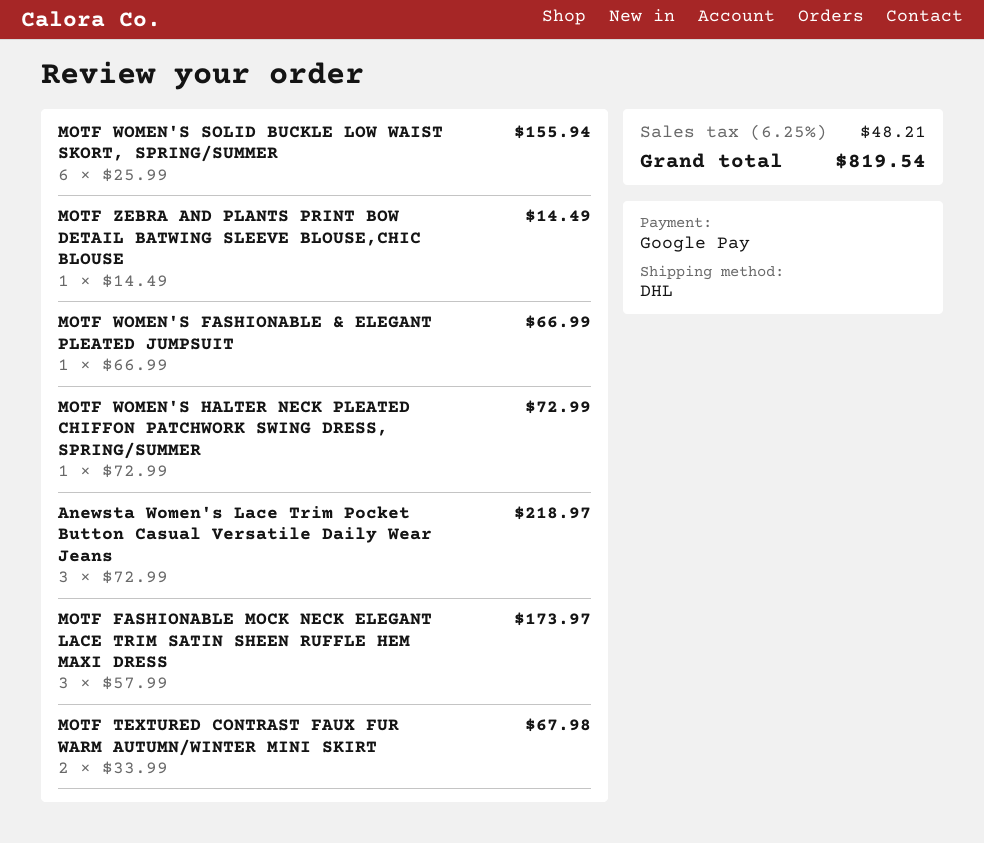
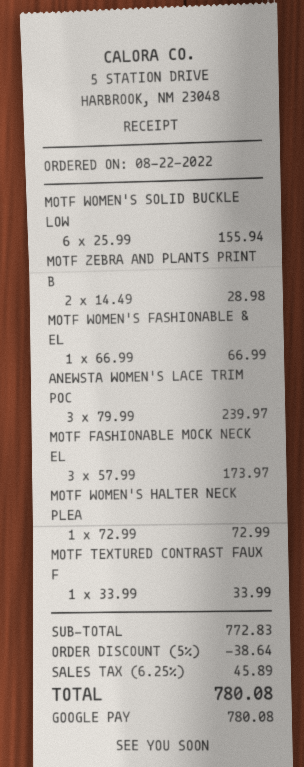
MOTF ZEBRA AND PLANTS PRINT BOW DETAIL BATWING SLEEVE BLOUSE,CHIC BLOUSE: 1 x 14.49 = 14.49 -> 2 x 14.49 = 28.98
Anewsta Women's Lace Trim Pocket Button Casual Versatile Daily Wear Jeans: 3 x 72.99 = 218.97 -> 3 x 79.99 = 239.97
MOTF TEXTURED CONTRAST FAUX FUR WARM AUTUMN/WINTER MINI SKIRT: 2 x 33.99 = 67.98 -> 1 x 33.99 = 33.99
discount: none -> 5% = 38.64
tax: 6.25% = 48.21 -> 6.25% = 45.89
total: 819.54 -> 780.08

